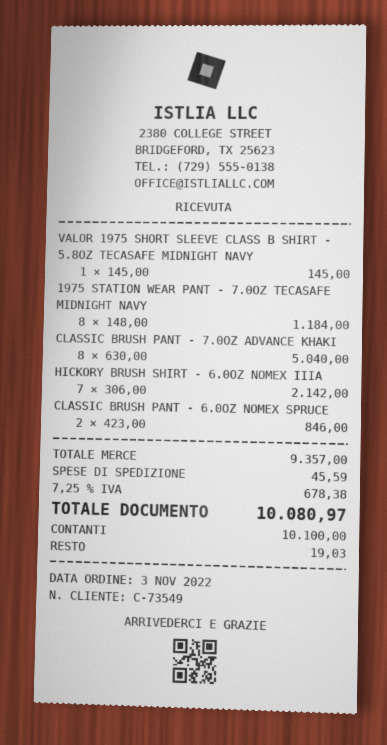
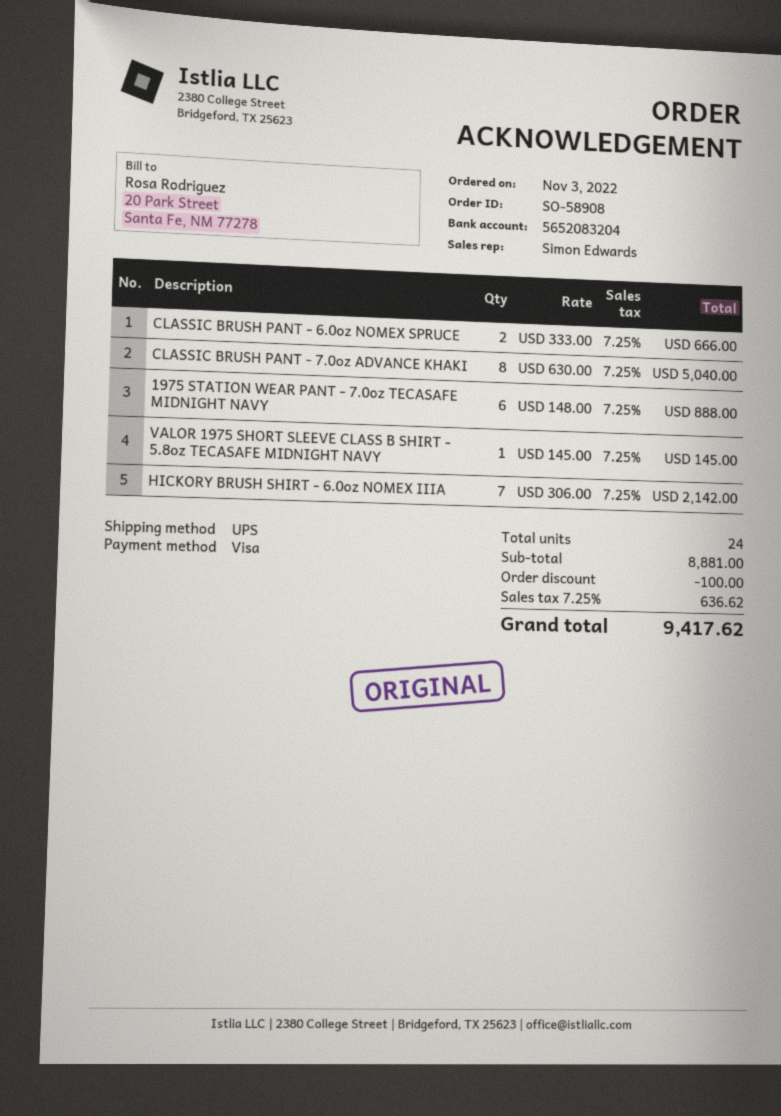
payment method: cash -> Visa
1975 STATION WEAR PANT - 7.0OZ TECASAFE MIDNIGHT NAVY: 8 x 148.00 = 1184.00 -> 6 x 148.00 = 888.00
CLASSIC BRUSH PANT - 6.0OZ NOMEX SPRUCE: 2 x 423.00 = 846.00 -> 2 x 333.00 = 666.00
subtotal: 9357.00 -> 8881.00
discount: none -> 100.00
shipping: 45.59 -> none
tax: 7.25% = 678.38 -> 7.25% = 636.62
total: 10080.97 -> 9417.62

